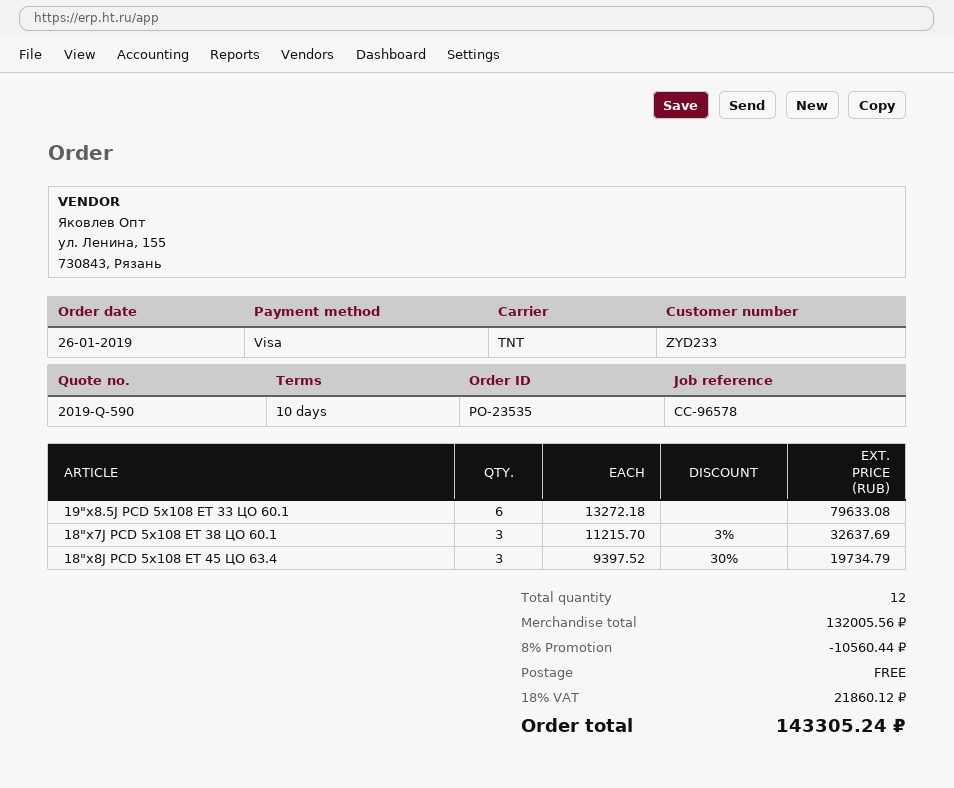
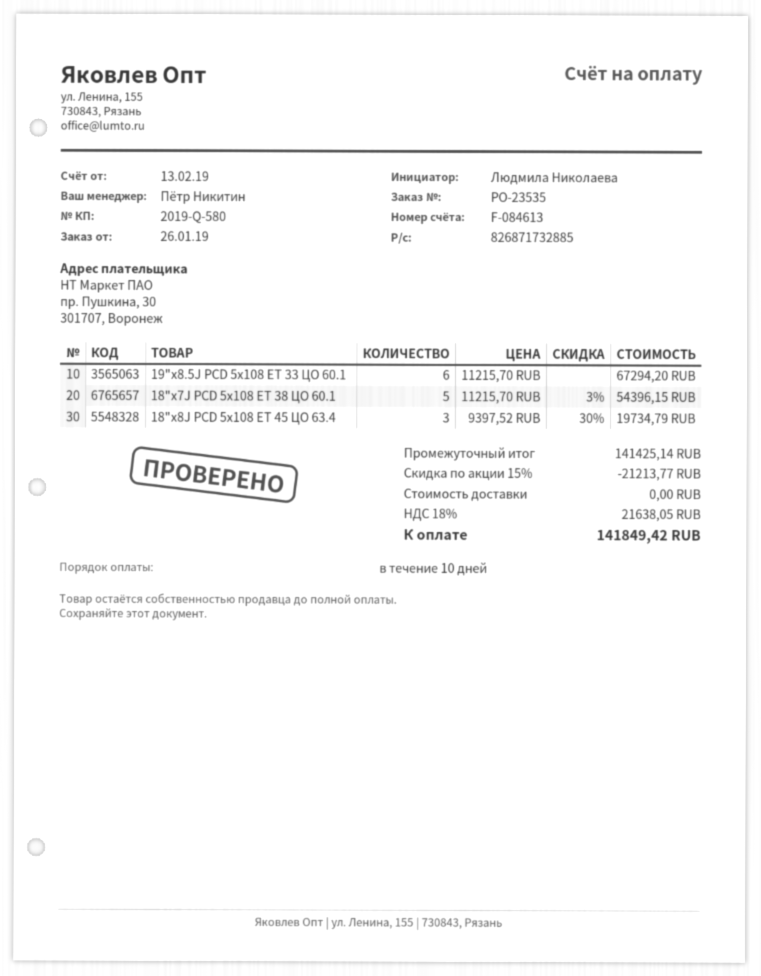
quote number: 2019-Q-590 -> 2019-Q-580
19"x8.5J PCD 5x108 ЕТ 33 ЦО 60.1: 6 x 13272.18 = 79633.08 -> 6 x 11215.70 = 67294.20
18"x7J PCD 5x108 ЕТ 38 ЦО 60.1: 3 x 11215.70 - 3% = 32637.69 -> 5 x 11215.70 - 3% = 54396.15
subtotal: 132005.56 -> 141425.14
discount: 8% = 10560.44 -> 15% = 21213.77
tax: 18% = 21860.12 -> 18% = 21638.05
total: 143305.24 -> 141849.42

